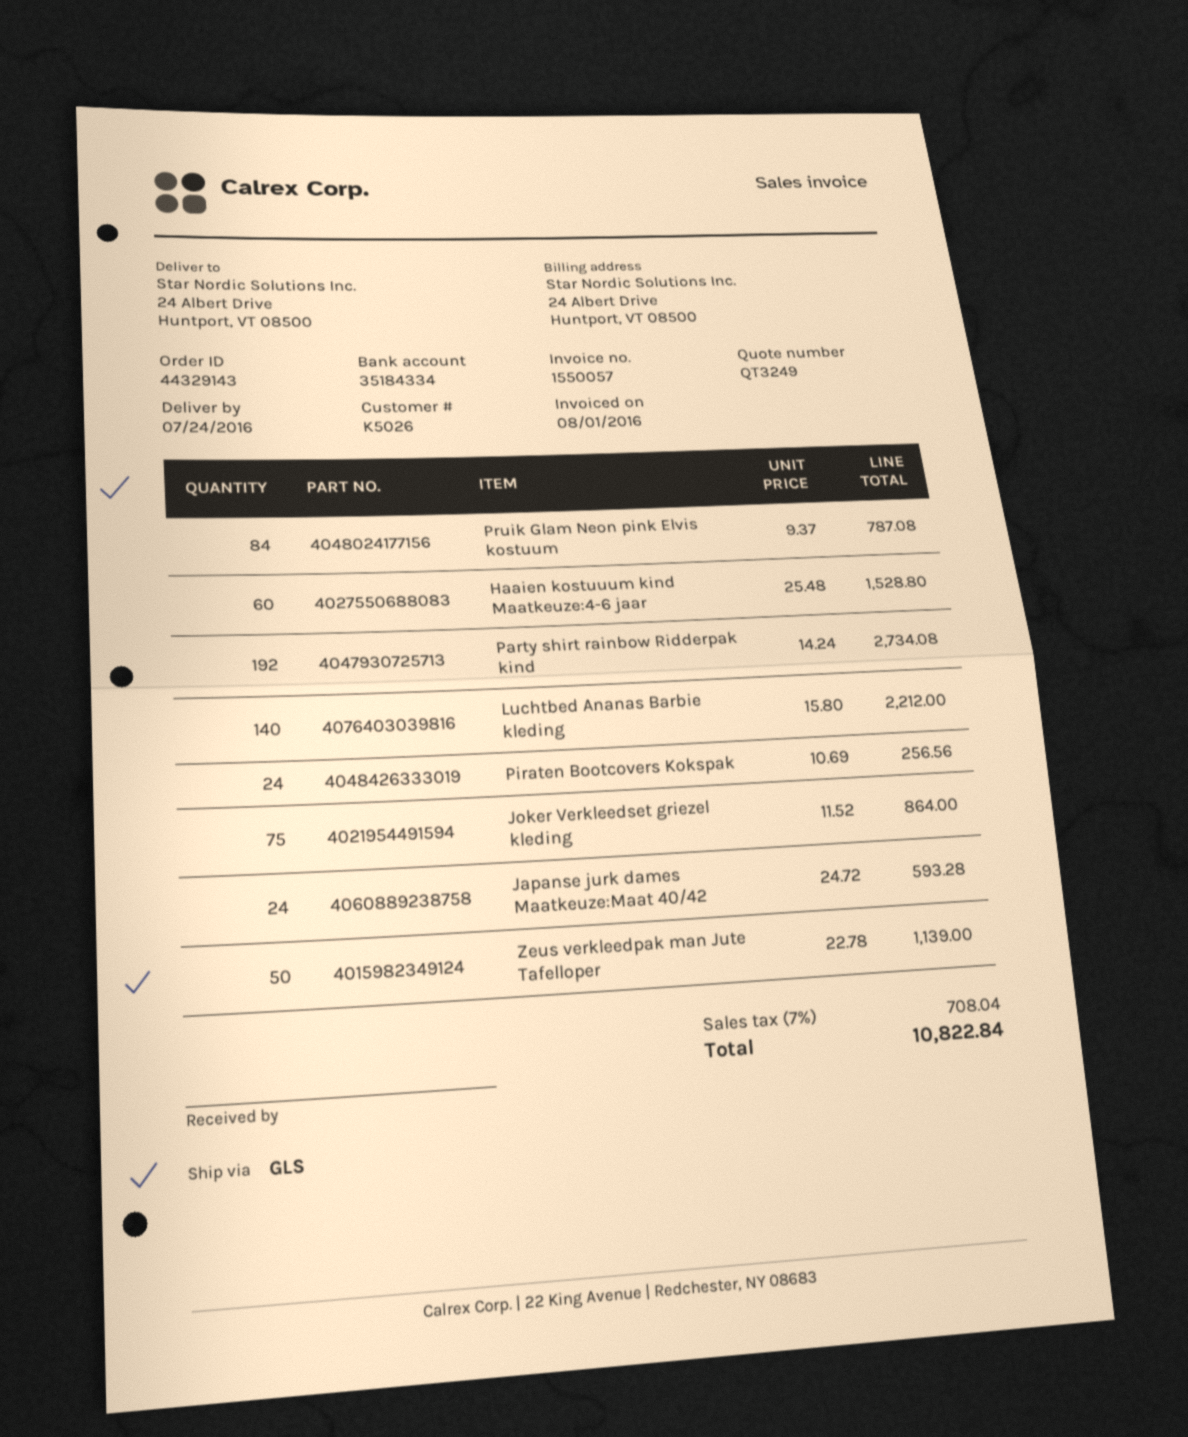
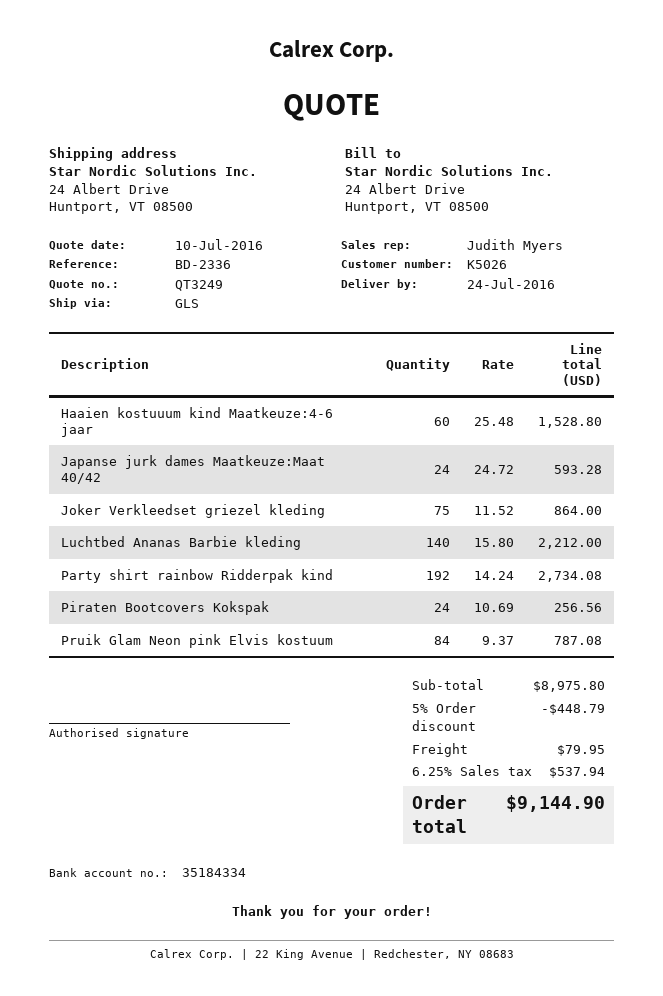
Zeus verkleedpak man Jute Tafelloper: 50 x 22.78 = 1139.00 -> none
discount: none -> 5% = 448.79
shipping: none -> 79.95
tax: 7% = 708.04 -> 6.25% = 537.94
total: 10822.84 -> 9144.90

